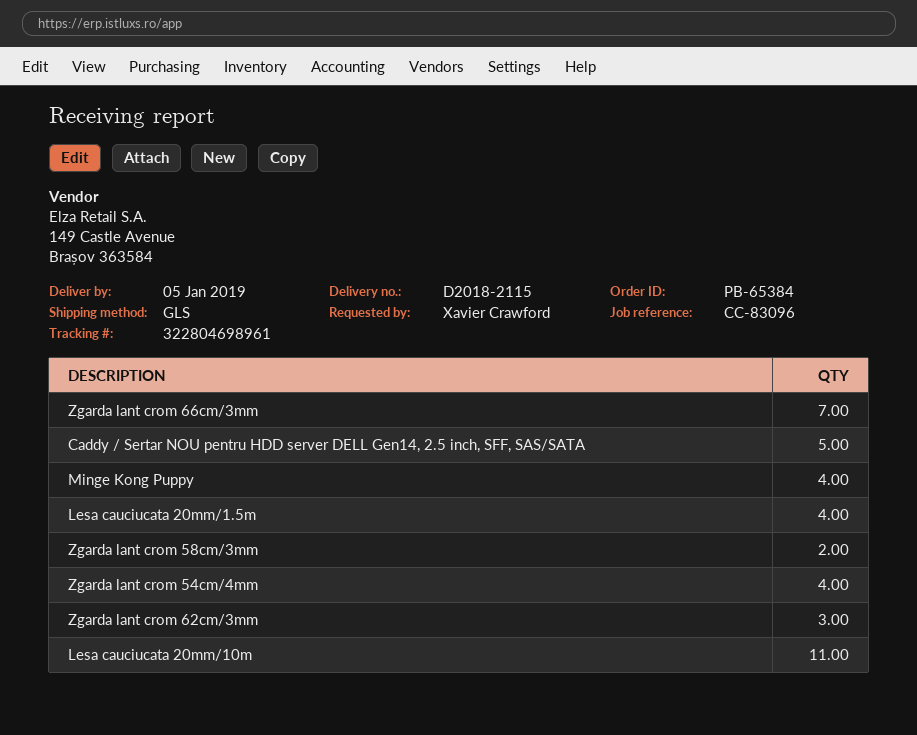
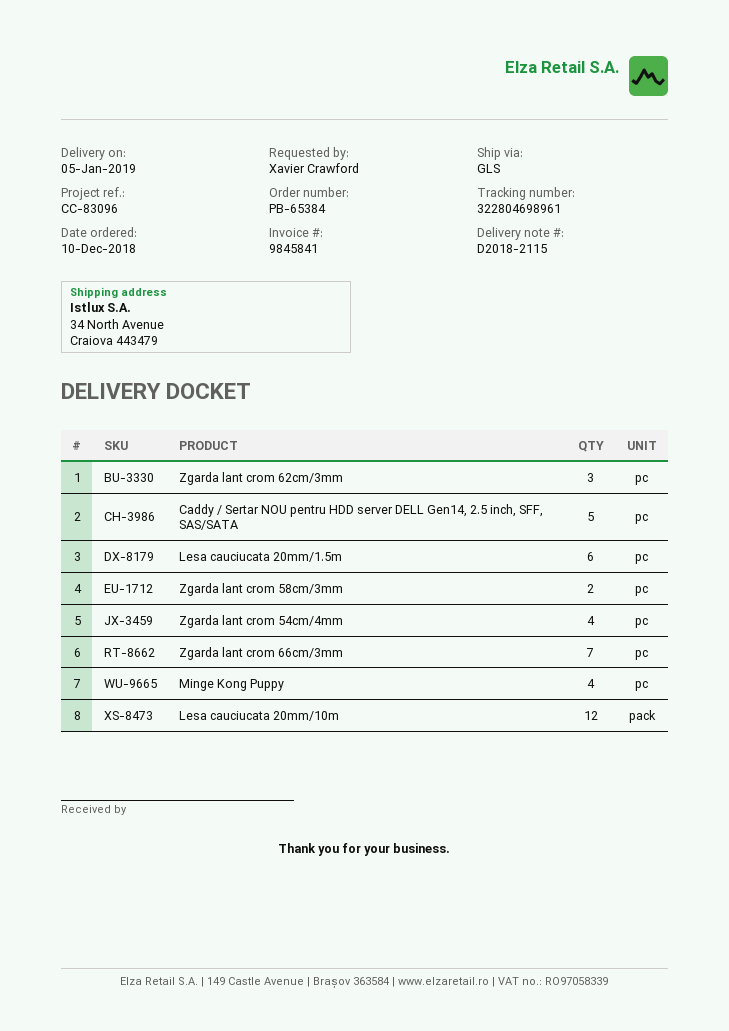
Lesa cauciucata 20mm/1.5m: 4 -> 6
Lesa cauciucata 20mm/10m: 11 -> 12

